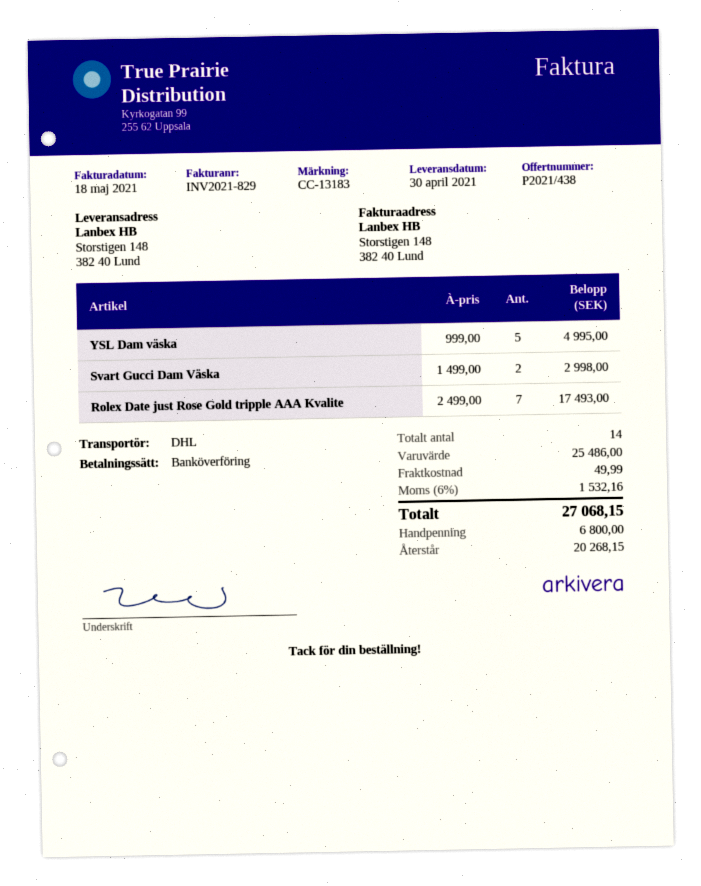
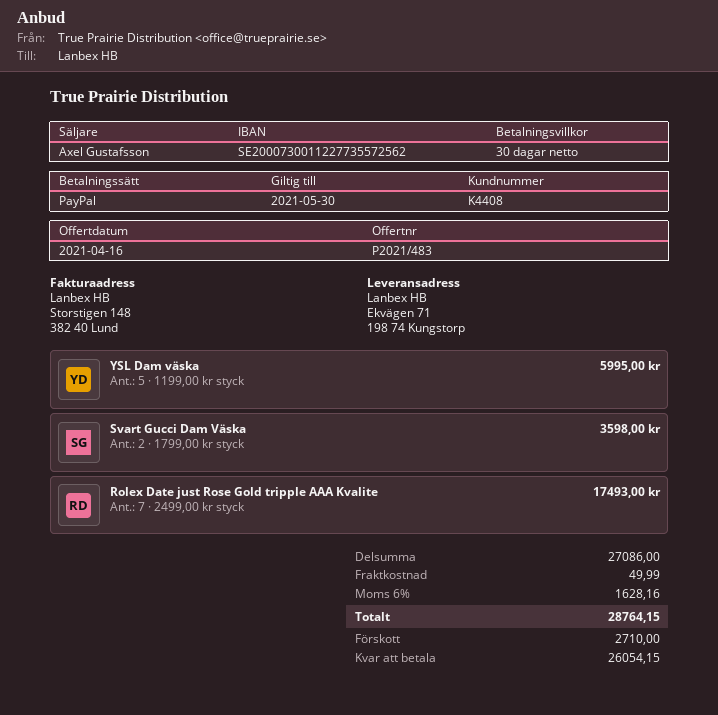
quote number: P2021/438 -> P2021/483
payment method: bank transfer -> PayPal
ship to: Storstigen 148, 382 40 Lund -> Ekvägen 71, 198 74 Kungstorp
YSL Dam väska: 5 x 999.00 = 4995.00 -> 5 x 1199.00 = 5995.00
Svart Gucci Dam Väska: 2 x 1499.00 = 2998.00 -> 2 x 1799.00 = 3598.00
subtotal: 25486.00 -> 27086.00
tax: 6% = 1532.16 -> 6% = 1628.16
total: 27068.15 -> 28764.15
deposit: 6800.00 -> 2710.00
balance: 20268.15 -> 26054.15

